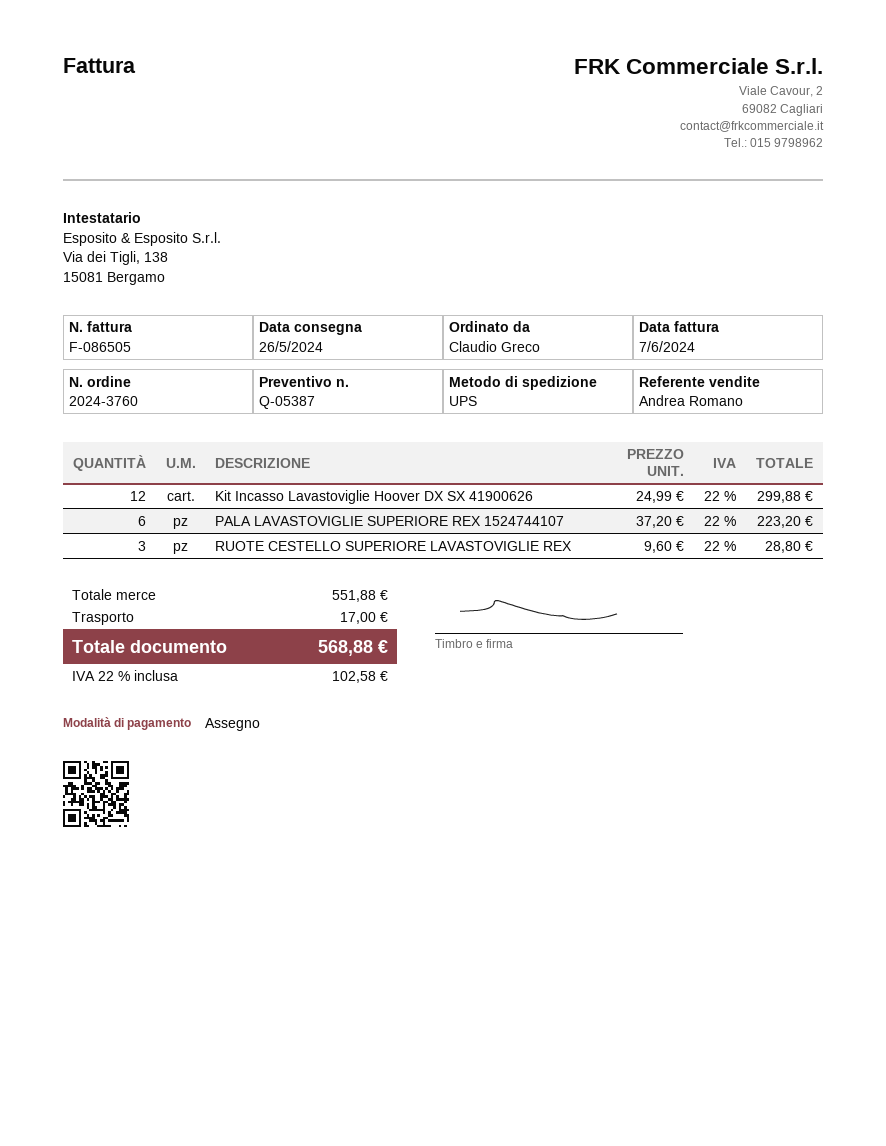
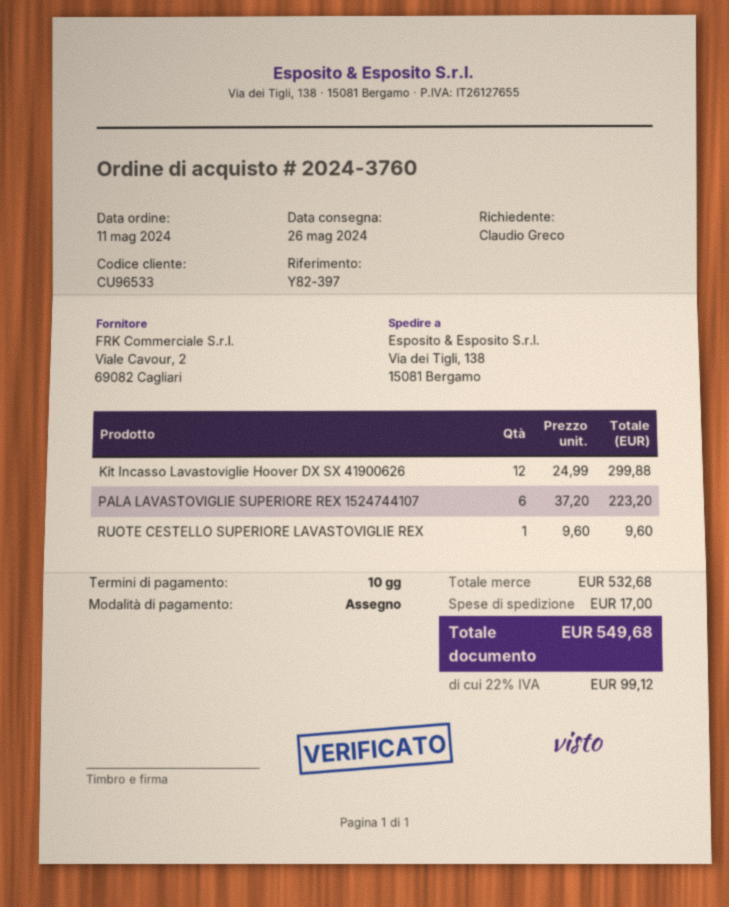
RUOTE CESTELLO SUPERIORE LAVASTOVIGLIE REX: 3 x 9.60 = 28.80 -> 1 x 9.60 = 9.60
subtotal: 551.88 -> 532.68
tax: 22% = 102.58 -> 22% = 99.12
total: 568.88 -> 549.68

